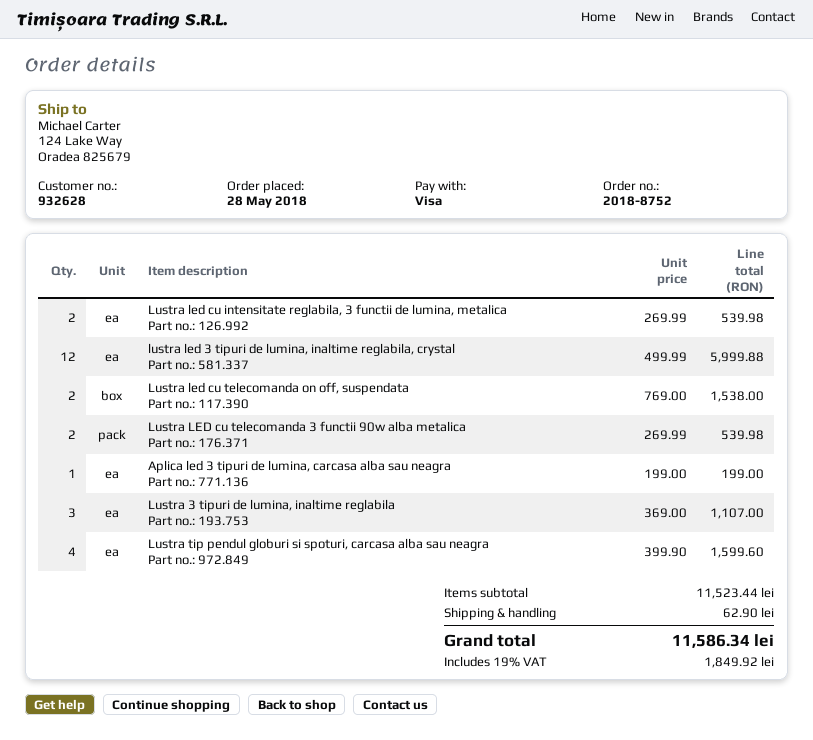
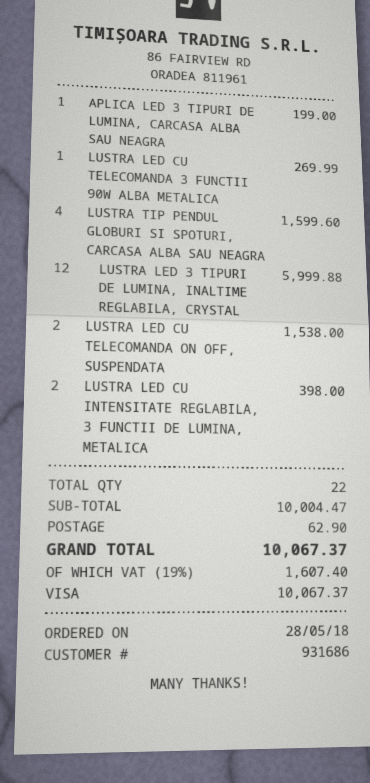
customer number: 932628 -> 931686
Lustra led cu intensitate reglabila, 3 functii de lumina, metalica: 2 for 539.98 -> 2 for 398.00
Lustra LED cu telecomanda 3 functii 90w alba metalica: 2 for 539.98 -> 1 for 269.99
Lustra 3 tipuri de lumina, inaltime reglabila: 3 for 1107.00 -> none
subtotal: 11523.44 -> 10004.47
tax: 19% = 1849.92 -> 19% = 1607.40
total: 11586.34 -> 10067.37

